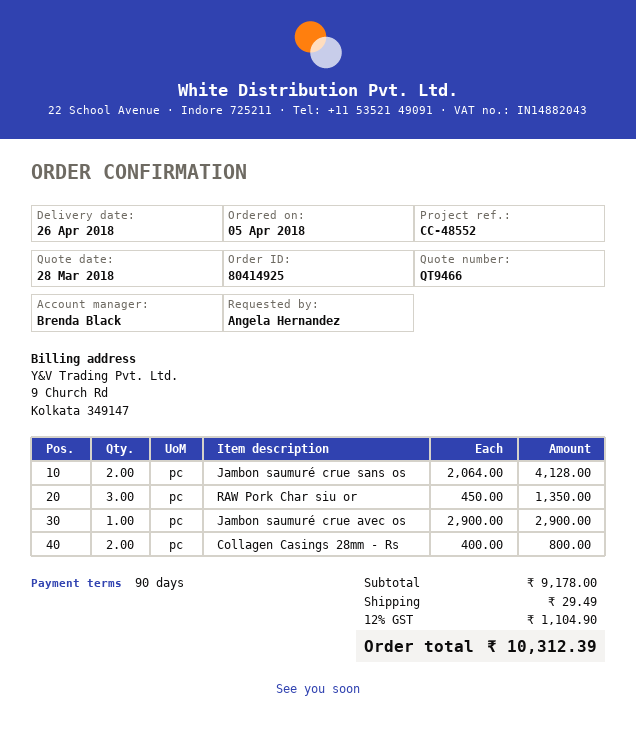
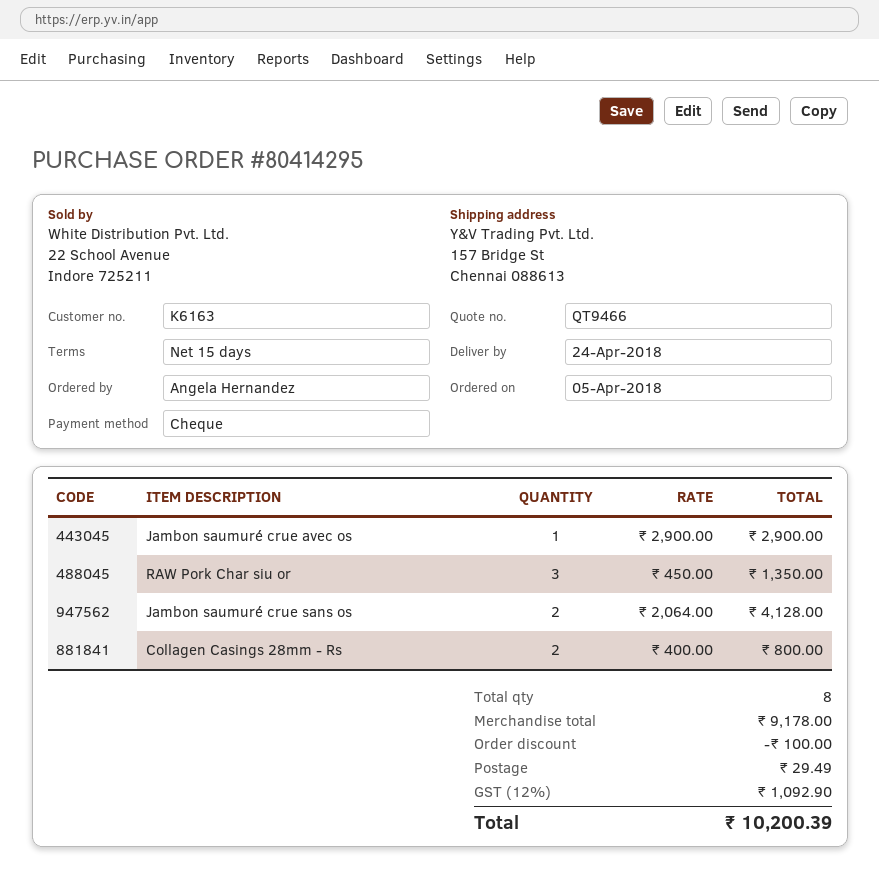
order number: 80414925 -> 80414295
delivery date: 2018-04-26 -> 2018-04-24
payment terms: 90 days -> 15 days
discount: none -> 100.00
tax: 12% = 1104.90 -> 12% = 1092.90
total: 10312.39 -> 10200.39

